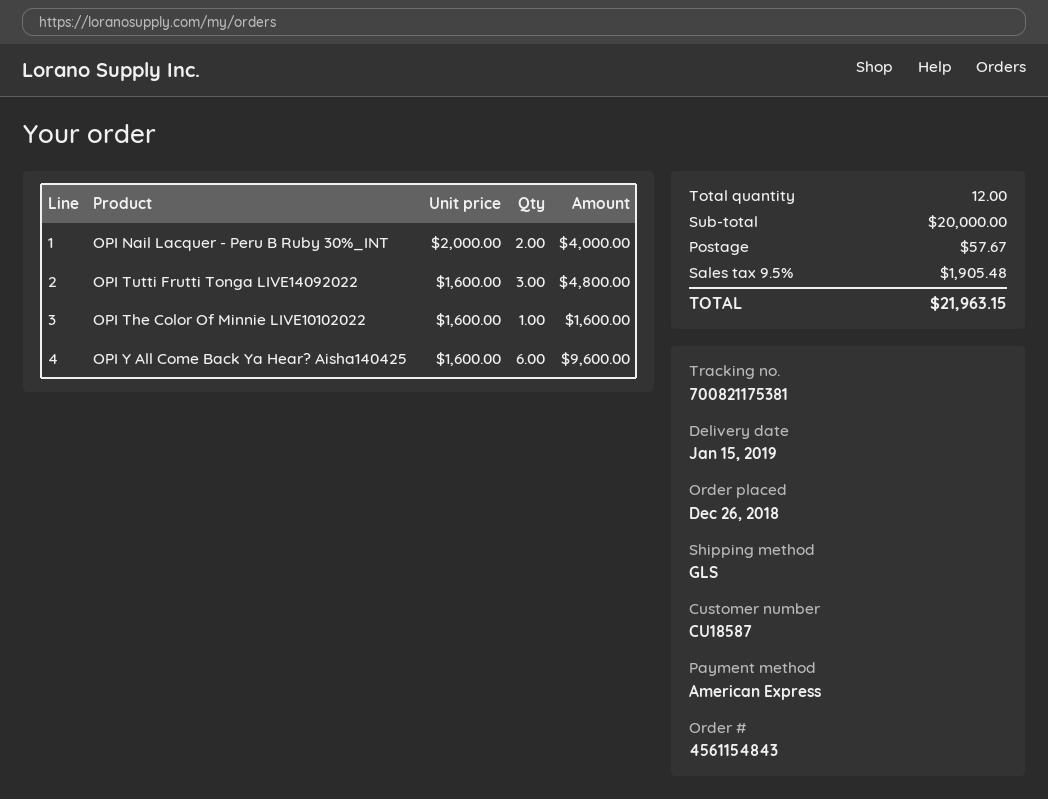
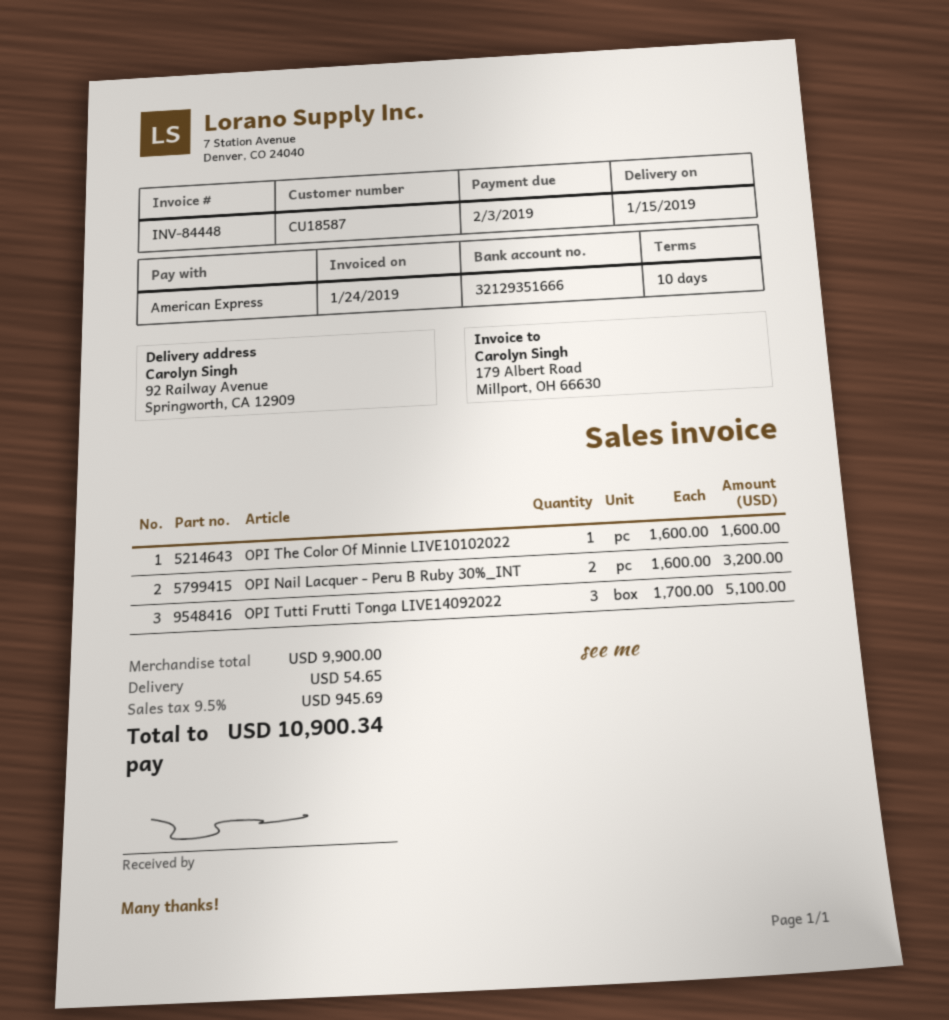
OPI Nail Lacquer - Peru B Ruby 30%_INT: 2 x 2000.00 = 4000.00 -> 2 x 1600.00 = 3200.00
OPI Tutti Frutti Tonga LIVE14092022: 3 x 1600.00 = 4800.00 -> 3 x 1700.00 = 5100.00
OPI Y All Come Back Ya Hear? Aisha140425: 6 x 1600.00 = 9600.00 -> none
subtotal: 20000.00 -> 9900.00
shipping: 57.67 -> 54.65
tax: 9.5% = 1905.48 -> 9.5% = 945.69
total: 21963.15 -> 10900.34

